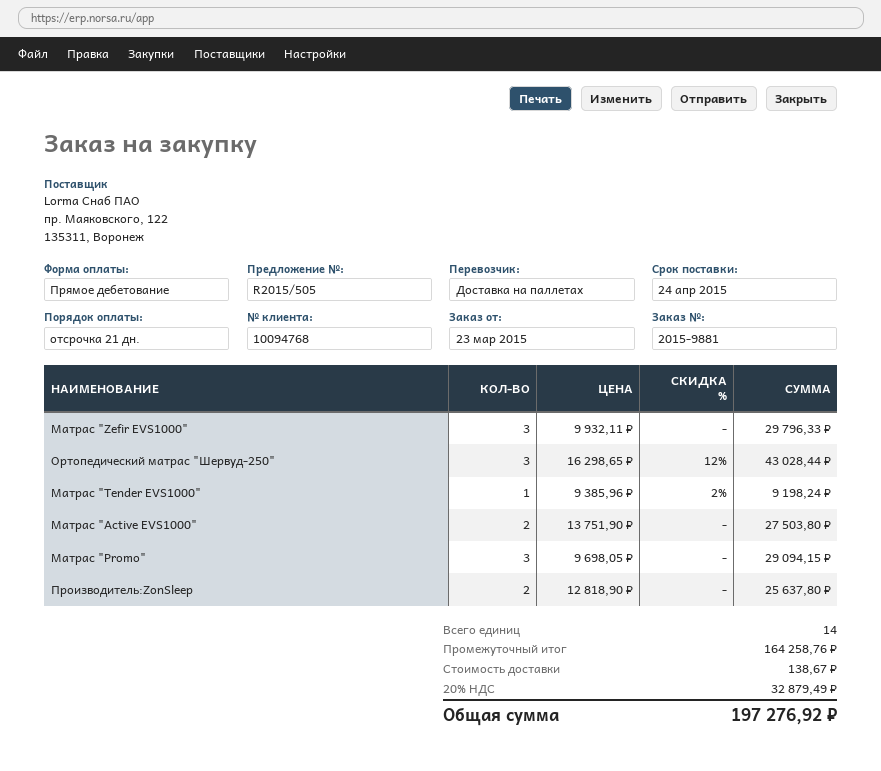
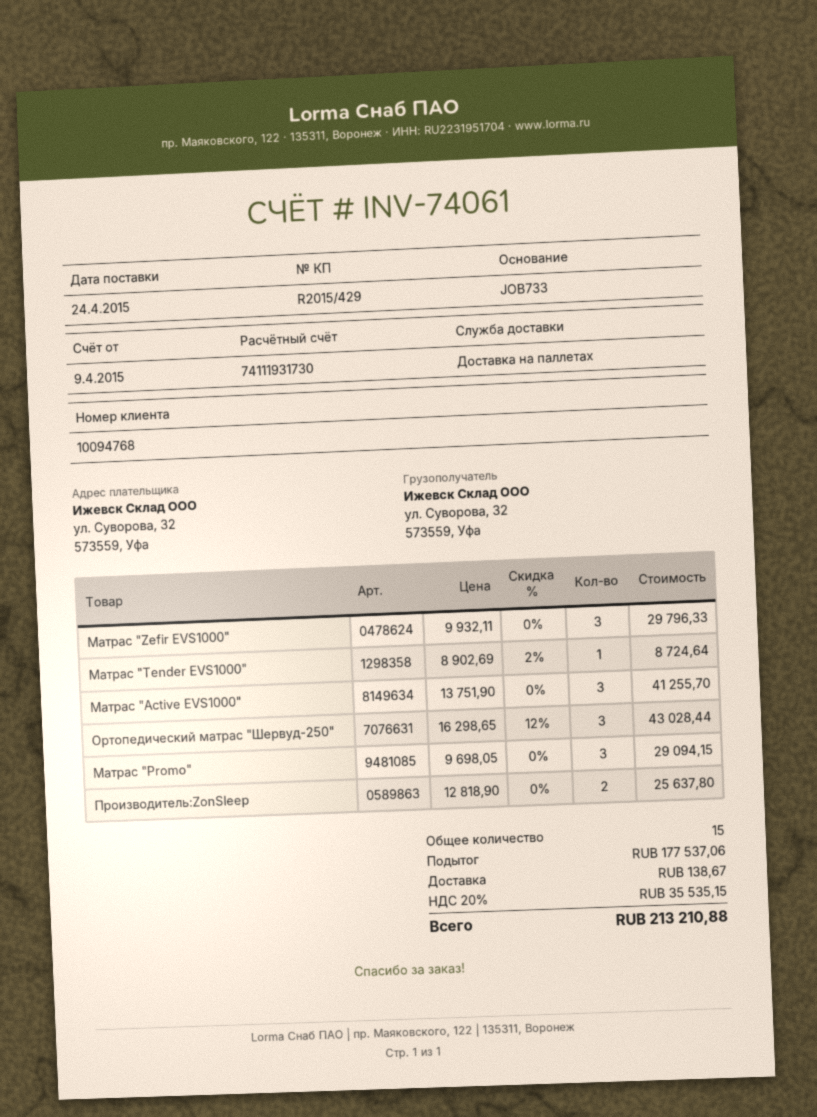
quote number: R2015/505 -> R2015/429
Матрас "Tender EVS1000": 1 x 9385.96 - 2% = 9198.24 -> 1 x 8902.69 - 2% = 8724.64
Матрас "Active EVS1000": 2 x 13751.90 = 27503.80 -> 3 x 13751.90 = 41255.70
total quantity: 14 -> 15
subtotal: 164258.76 -> 177537.06
tax: 20% = 32879.49 -> 20% = 35535.15
total: 197276.92 -> 213210.88

